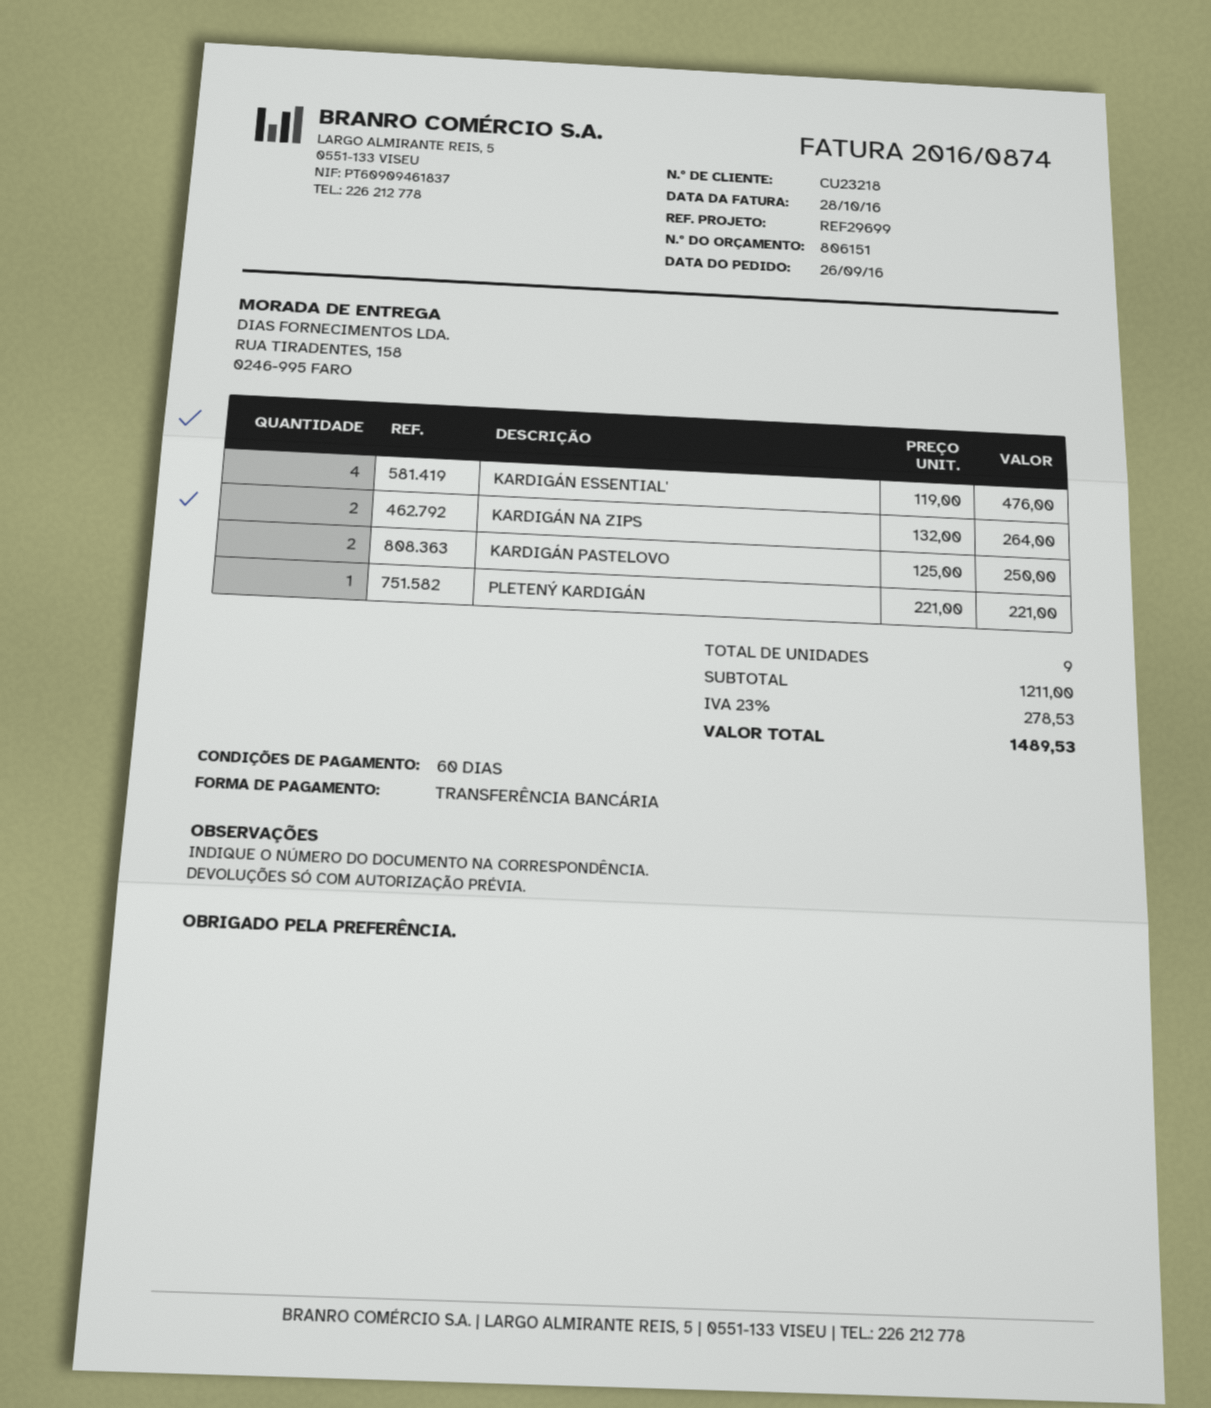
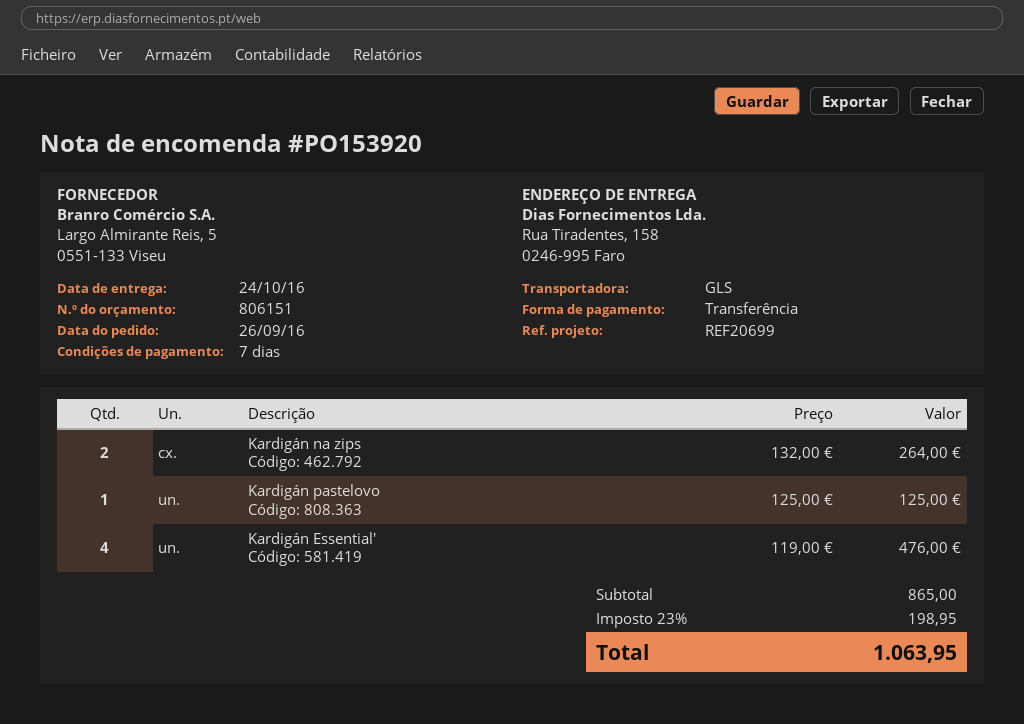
payment terms: 60 days -> 7 days
reference: REF29699 -> REF20699
KARDIGÁN PASTELOVO: 2 x 125.00 = 250.00 -> 1 x 125.00 = 125.00
PLETENÝ KARDIGÁN: 1 x 221.00 = 221.00 -> none
subtotal: 1211.00 -> 865.00
tax: 23% = 278.53 -> 23% = 198.95
total: 1489.53 -> 1063.95

